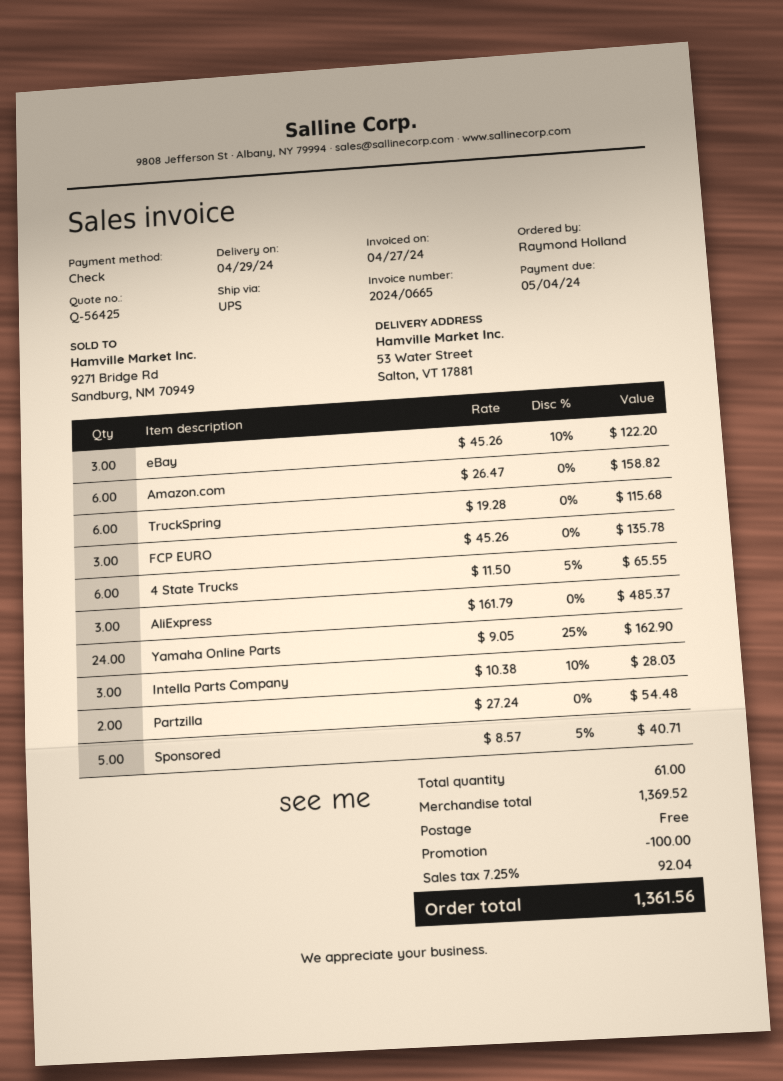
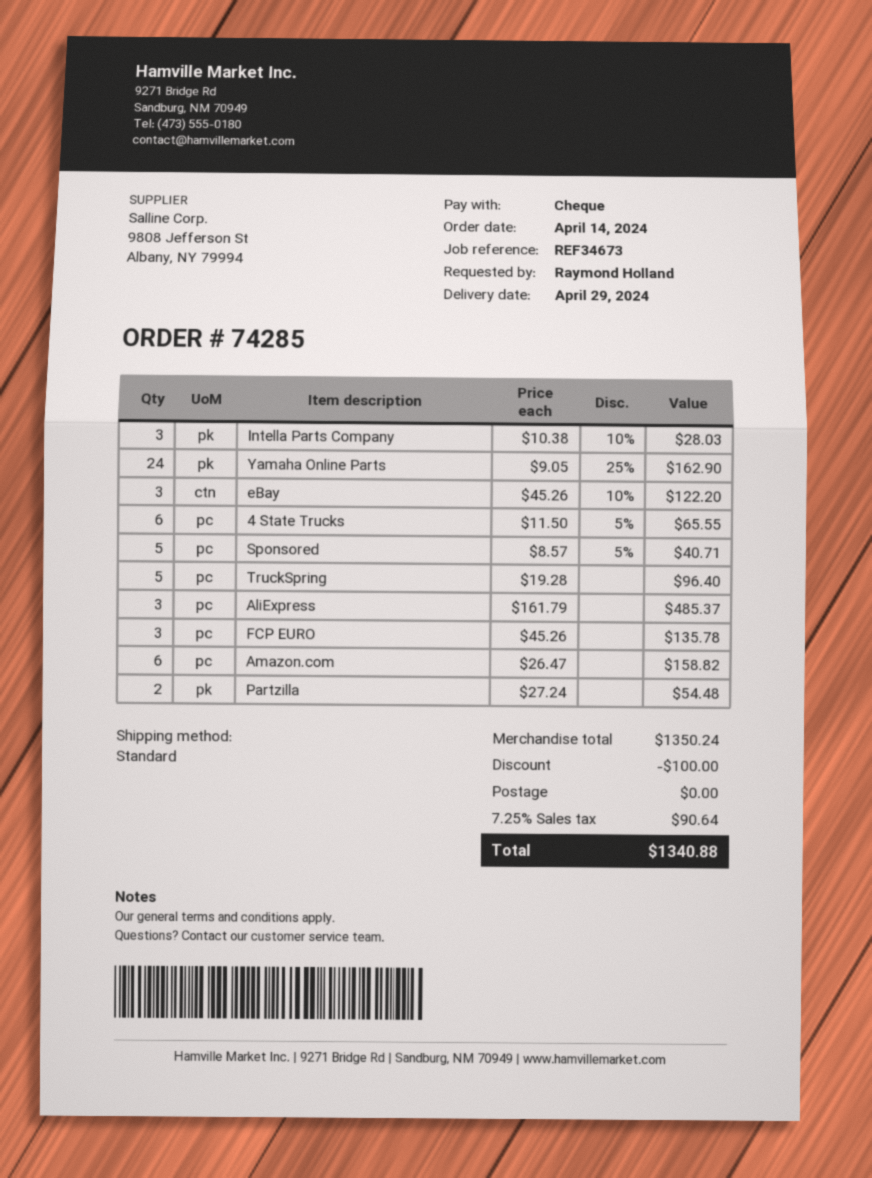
shipping method: UPS -> standard
TruckSpring: 6 x 19.28 = 115.68 -> 5 x 19.28 = 96.40
subtotal: 1369.52 -> 1350.24
tax: 7.25% = 92.04 -> 7.25% = 90.64
total: 1361.56 -> 1340.88

